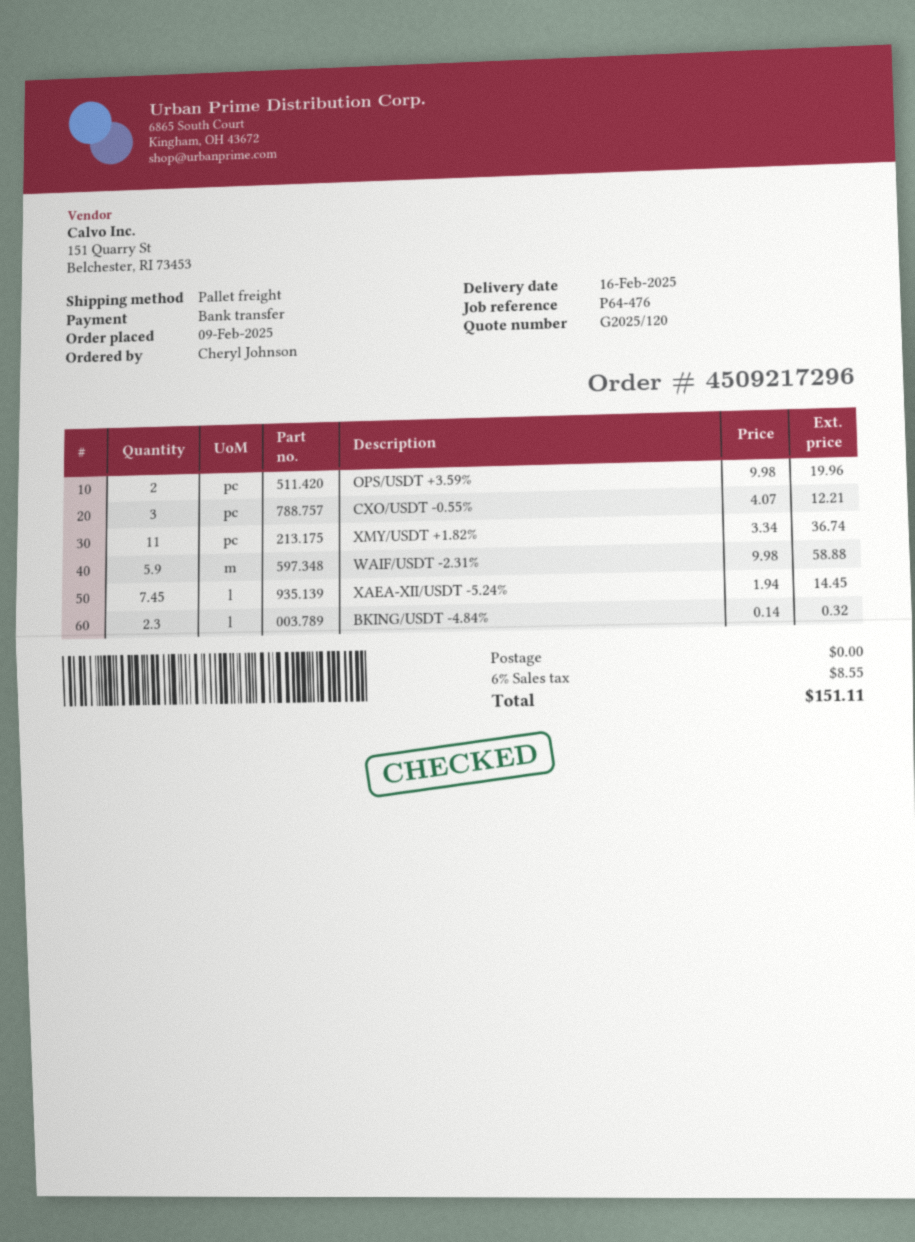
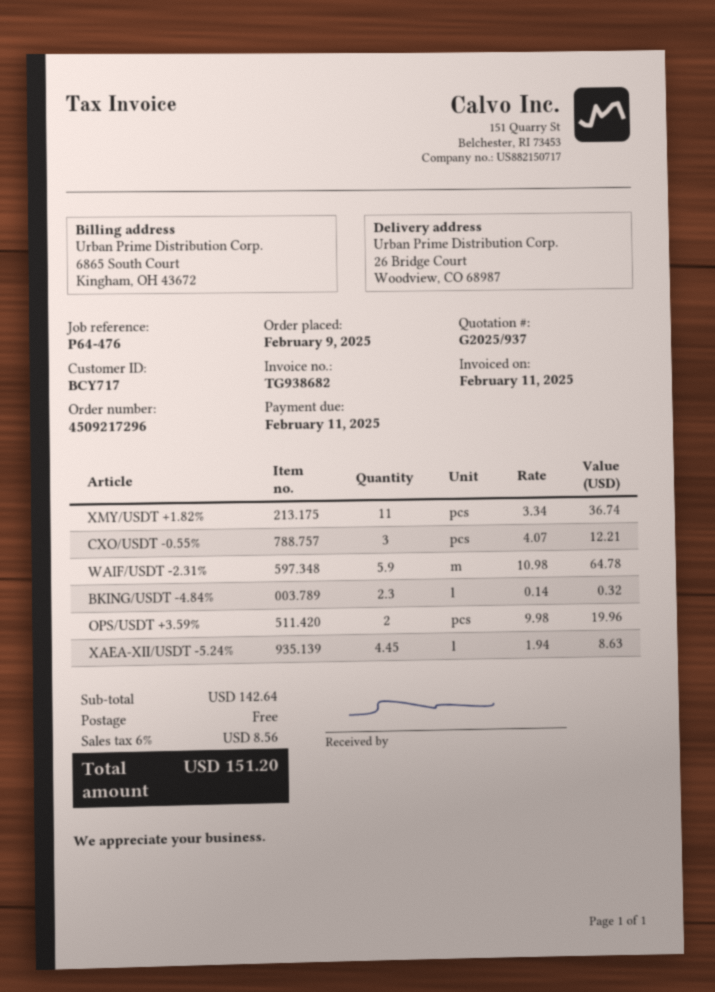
quote number: G2025/120 -> G2025/937
WAIF/USDT -2.31%: 5.9 x 9.98 = 58.88 -> 5.9 x 10.98 = 64.78
XAEA-XII/USDT -5.24%: 7.45 x 1.94 = 14.45 -> 4.45 x 1.94 = 8.63
tax: 6% = 8.55 -> 6% = 8.56
total: 151.11 -> 151.20

